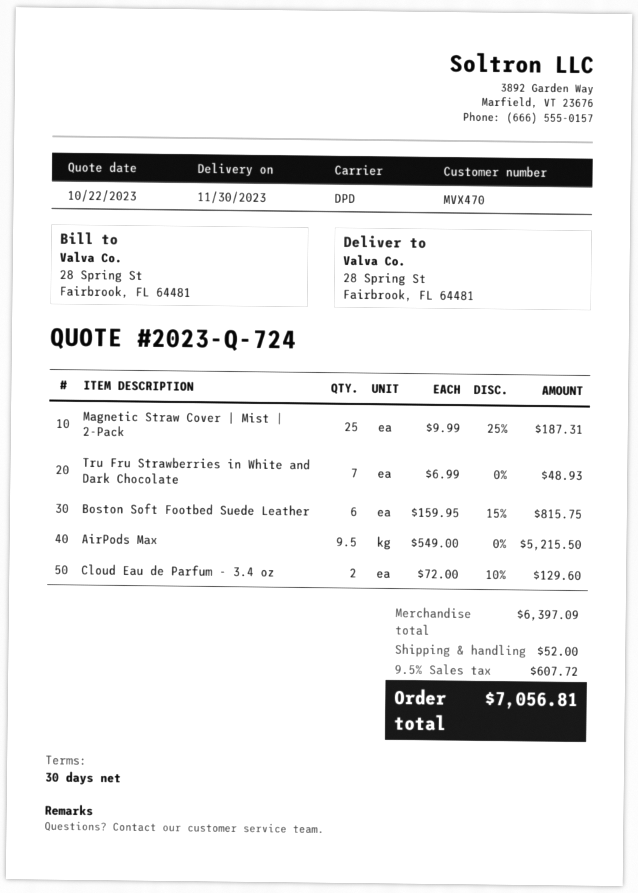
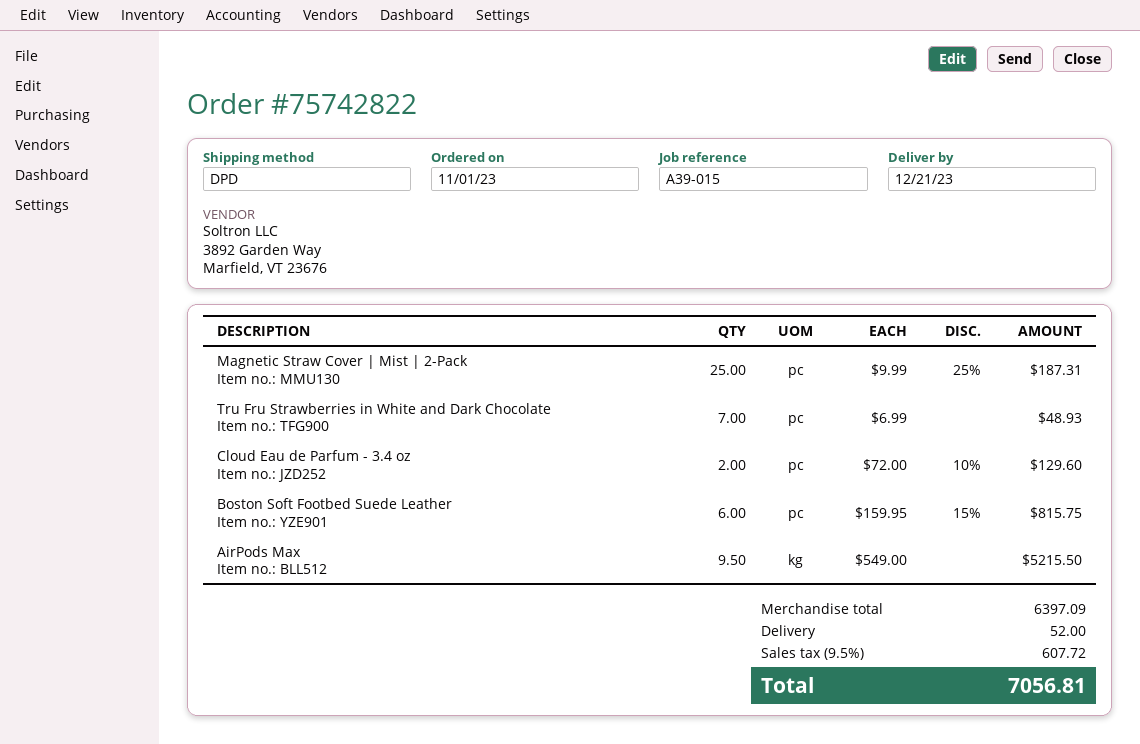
delivery date: 2023-11-30 -> 2023-12-21

